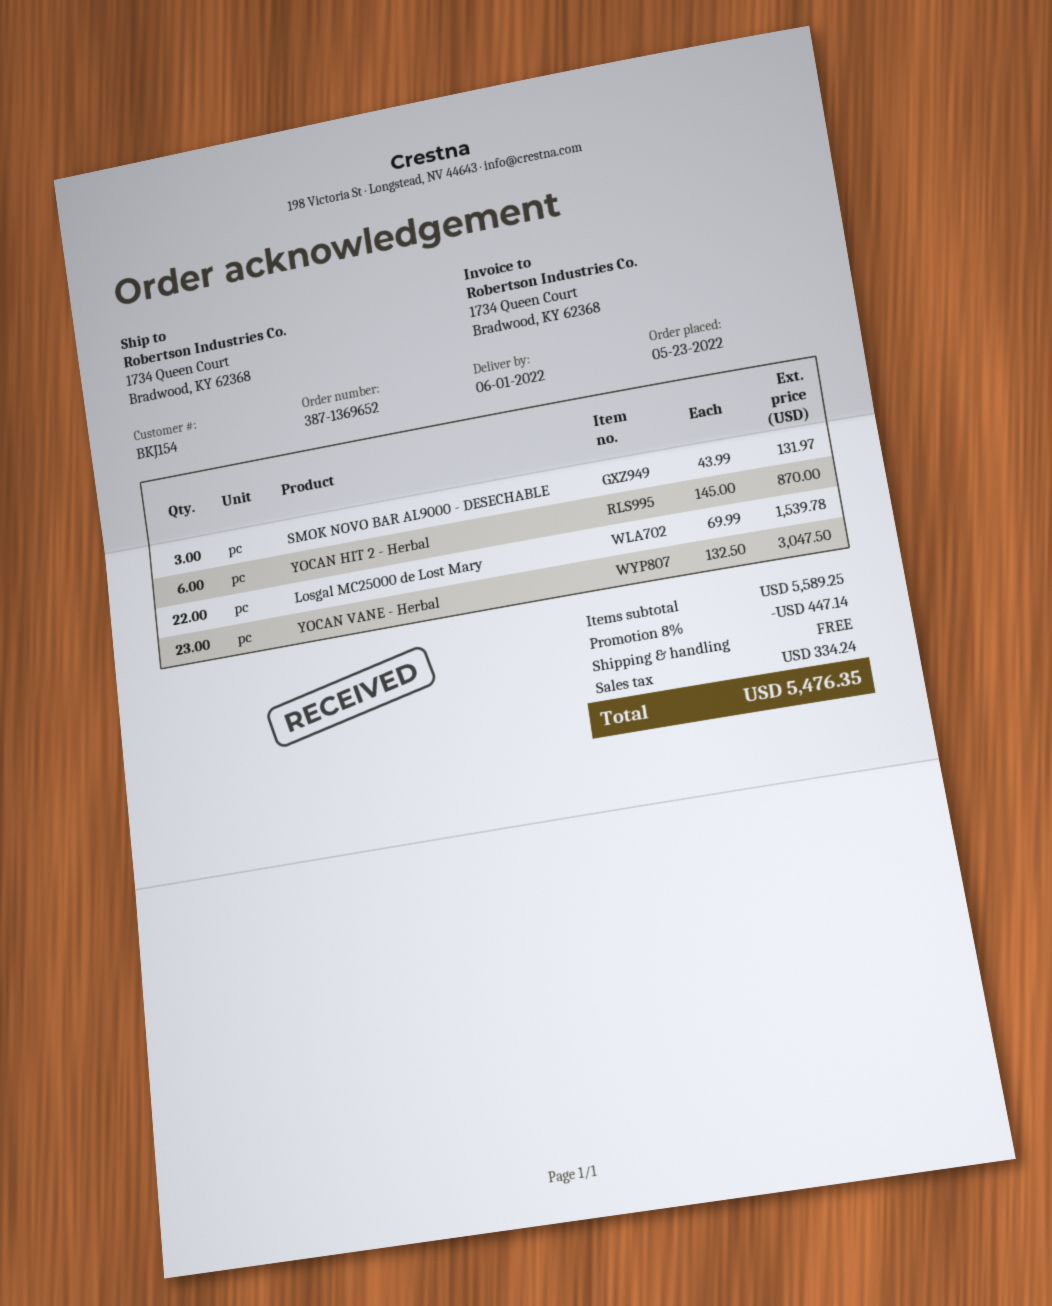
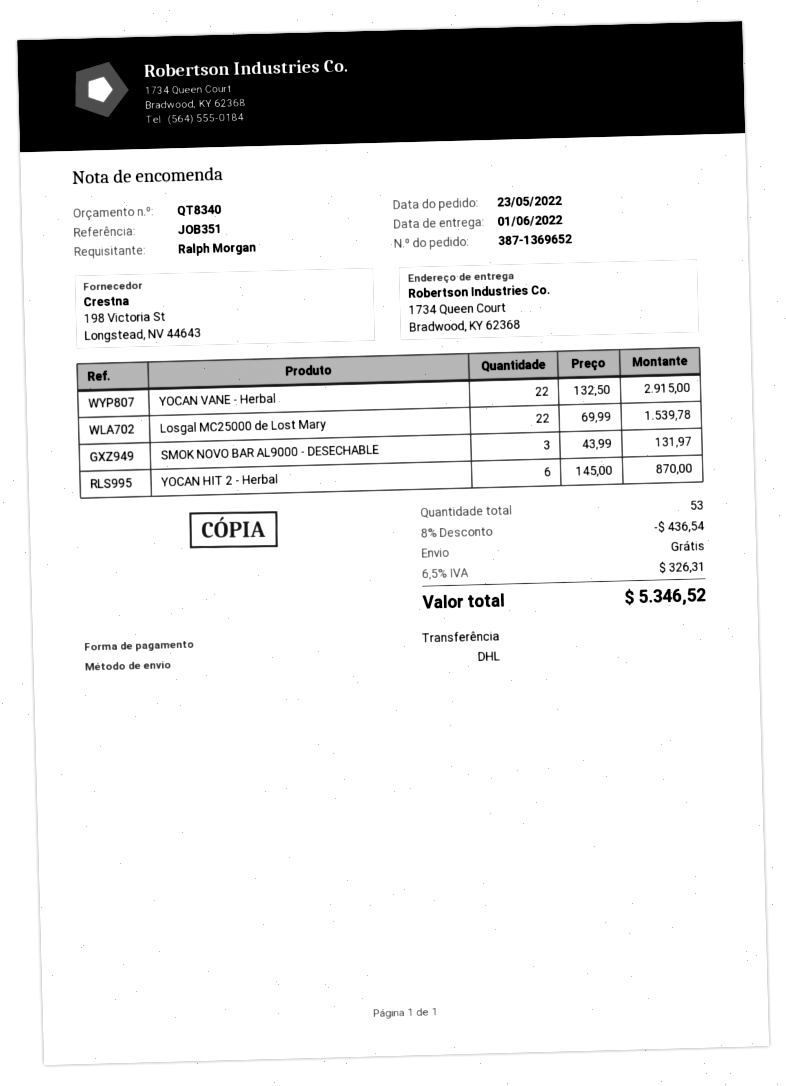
YOCAN VANE - Herbal: 23 x 132.50 = 3047.50 -> 22 x 132.50 = 2915.00
discount: 8% = 447.14 -> 8% = 436.54
tax: 334.24 -> 326.31
total: 5476.35 -> 5346.52

